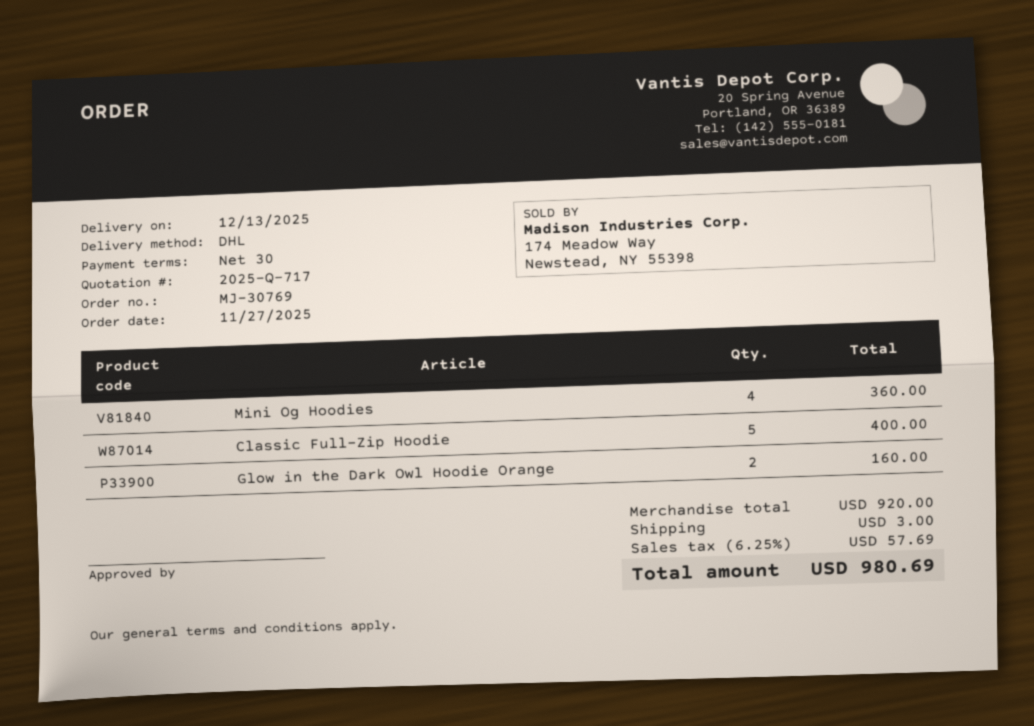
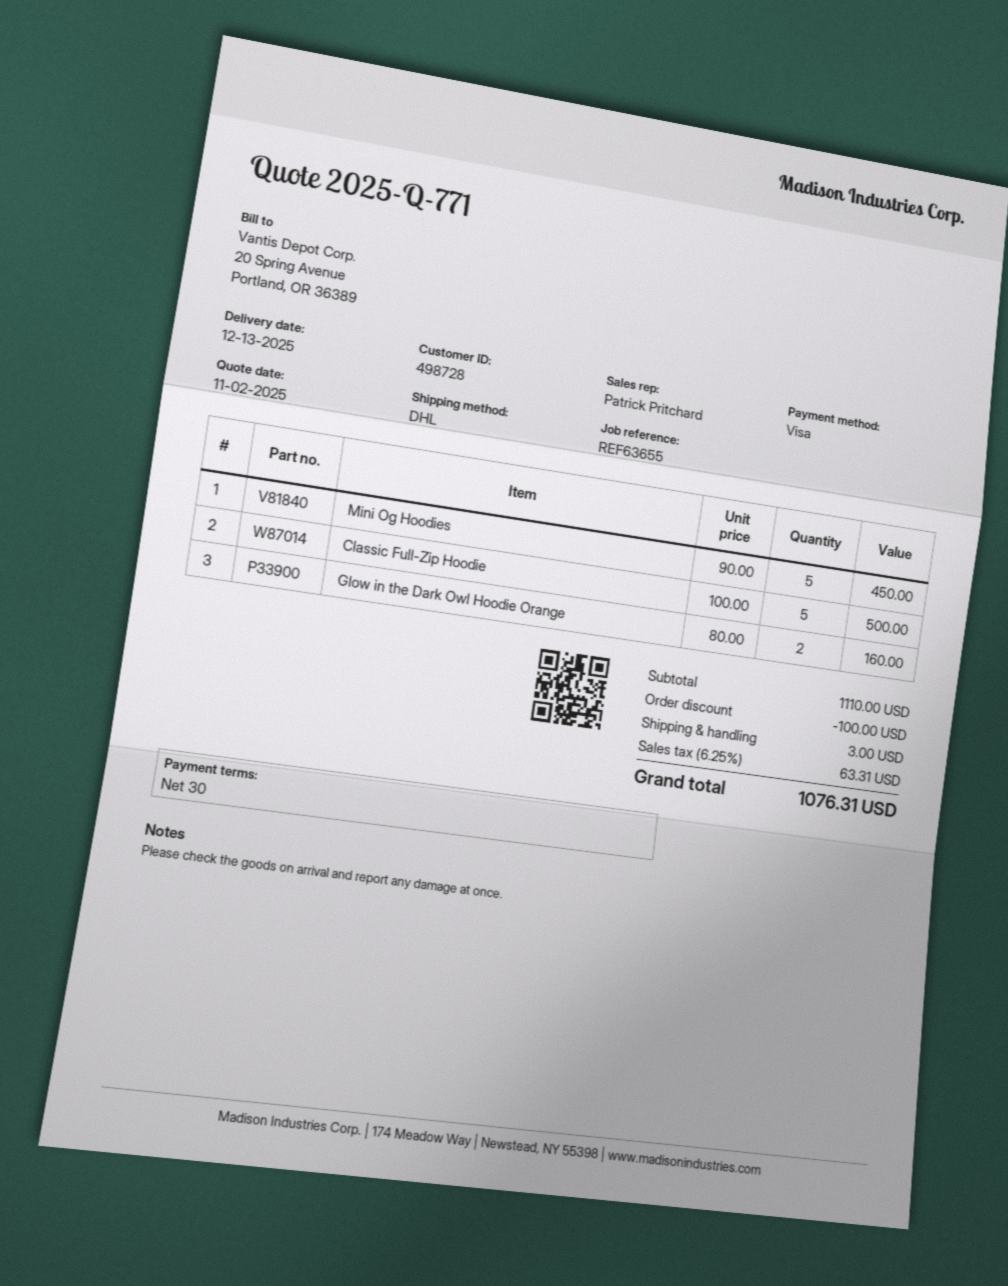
quote number: 2025-Q-717 -> 2025-Q-771
Mini Og Hoodies: 4 for 360.00 -> 5 for 450.00
Classic Full-Zip Hoodie: 5 for 400.00 -> 5 for 500.00
subtotal: 920.00 -> 1110.00
discount: none -> 100.00
tax: 6.25% = 57.69 -> 6.25% = 63.31
total: 980.69 -> 1076.31

